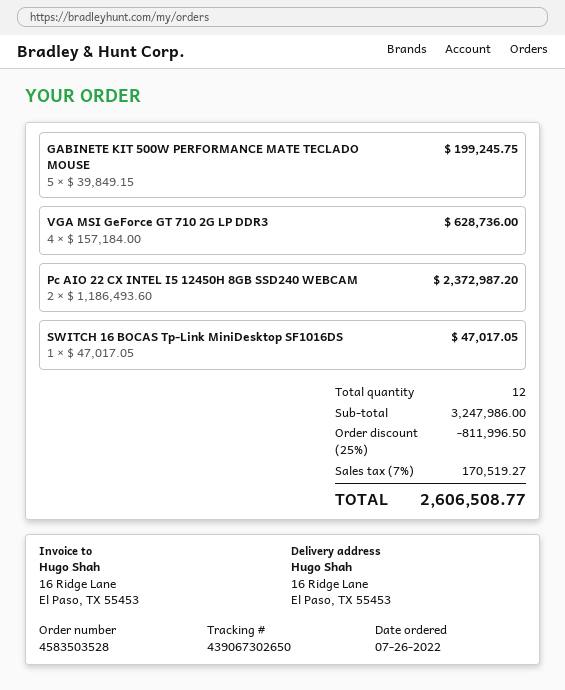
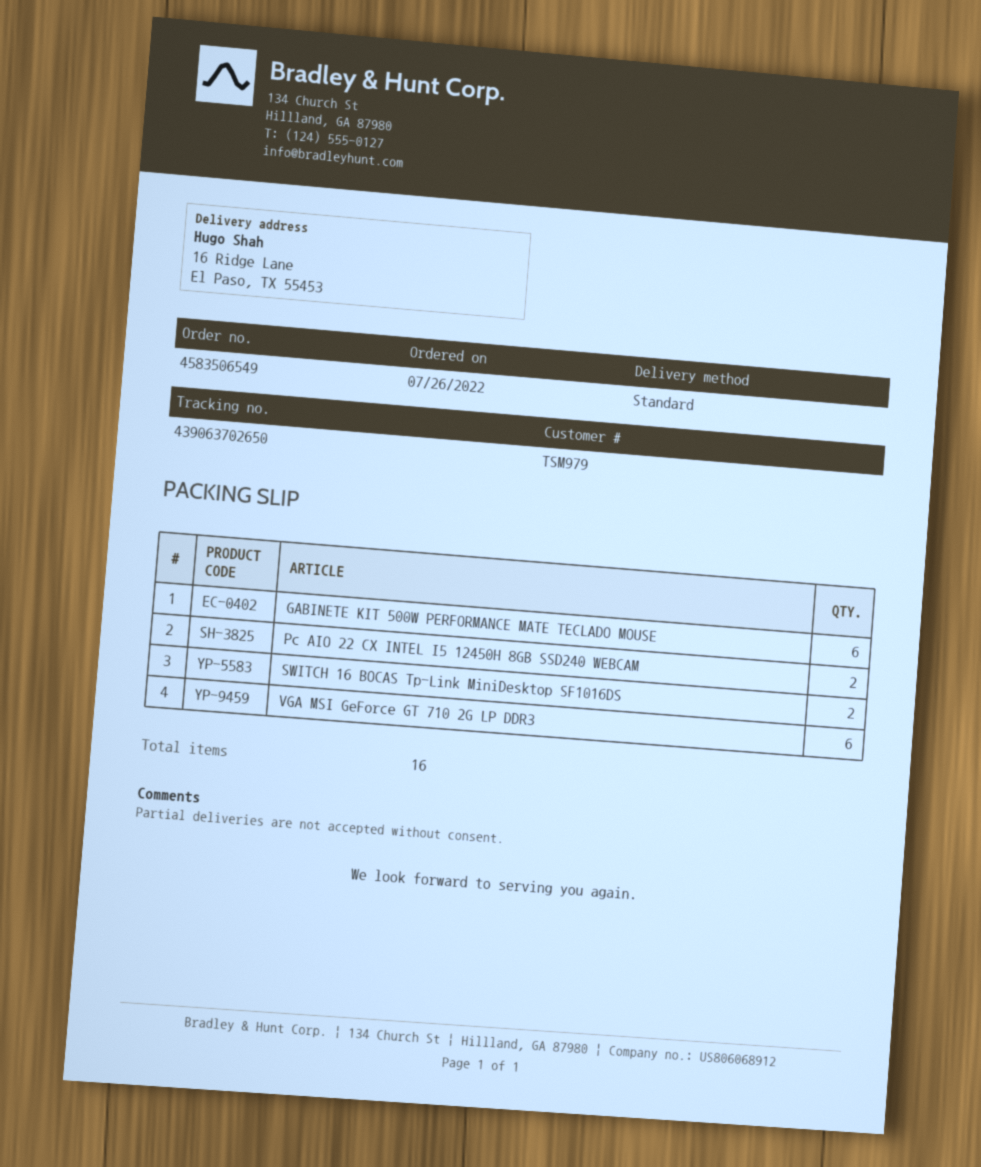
order number: 4583503528 -> 4583506549
tracking number: 439067302650 -> 439063702650
GABINETE KIT 500W PERFORMANCE MATE TECLADO MOUSE: 5 -> 6
VGA MSI GeForce GT 710 2G LP DDR3: 4 -> 6
SWITCH 16 BOCAS Tp-Link MiniDesktop SF1016DS: 1 -> 2
total quantity: 12 -> 16

